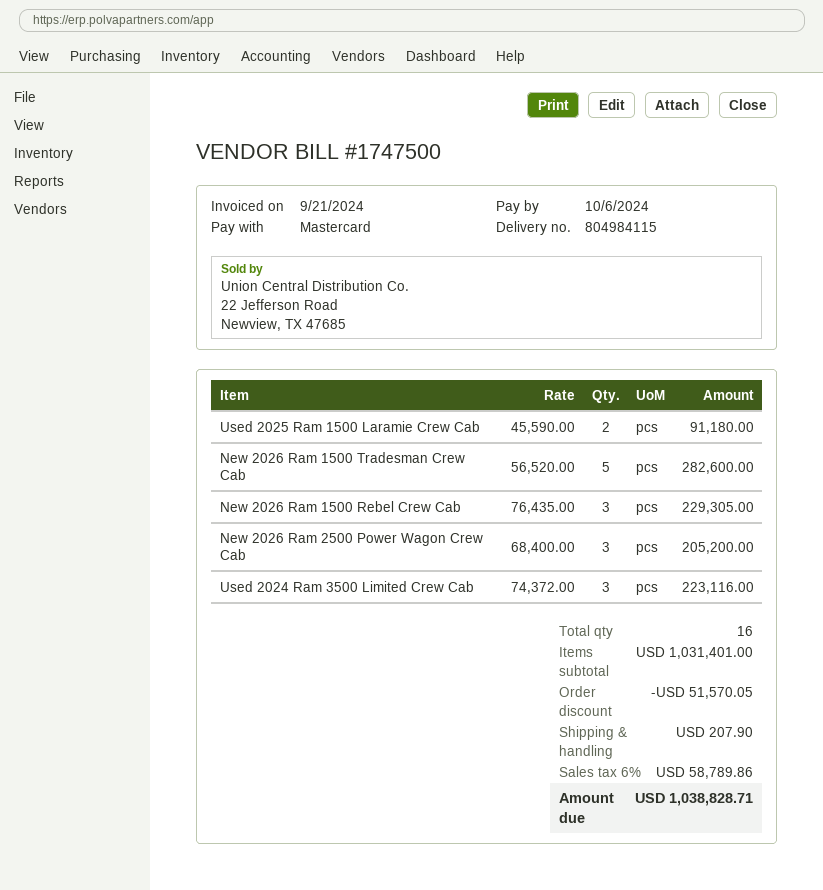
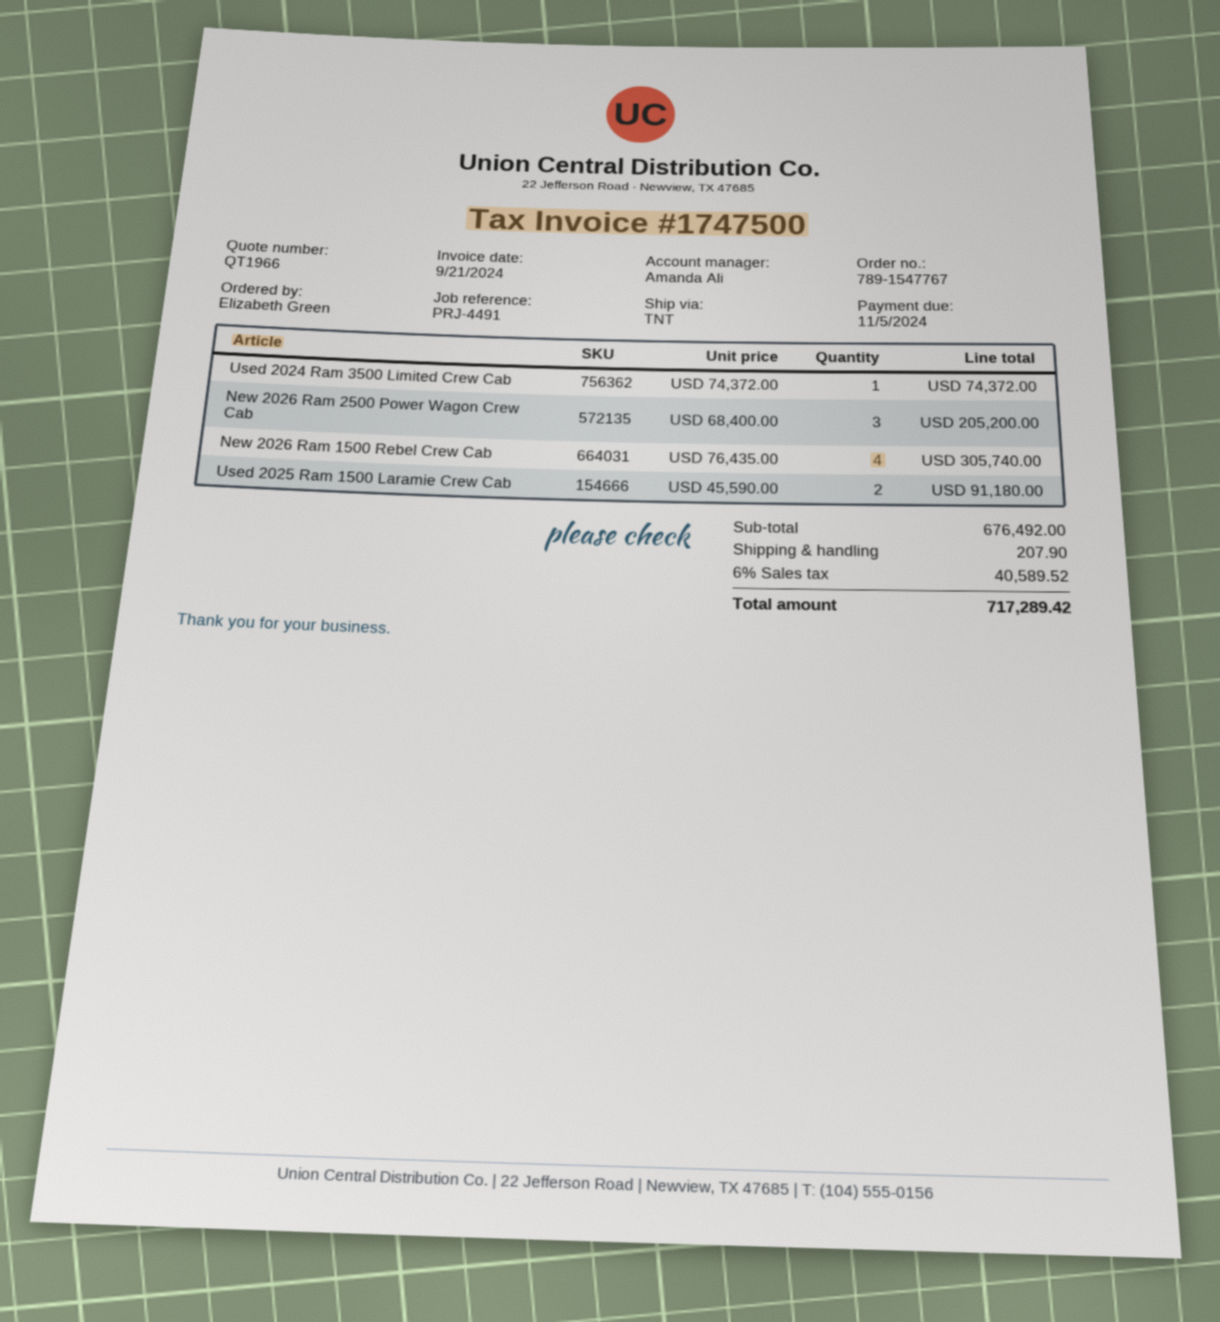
due date: 2024-10-06 -> 2024-11-05
New 2026 Ram 1500 Tradesman Crew Cab: 5 x 56520.00 = 282600.00 -> none
New 2026 Ram 1500 Rebel Crew Cab: 3 x 76435.00 = 229305.00 -> 4 x 76435.00 = 305740.00
Used 2024 Ram 3500 Limited Crew Cab: 3 x 74372.00 = 223116.00 -> 1 x 74372.00 = 74372.00
subtotal: 1031401.00 -> 676492.00
discount: 51570.05 -> none
tax: 6% = 58789.86 -> 6% = 40589.52
total: 1038828.71 -> 717289.42

